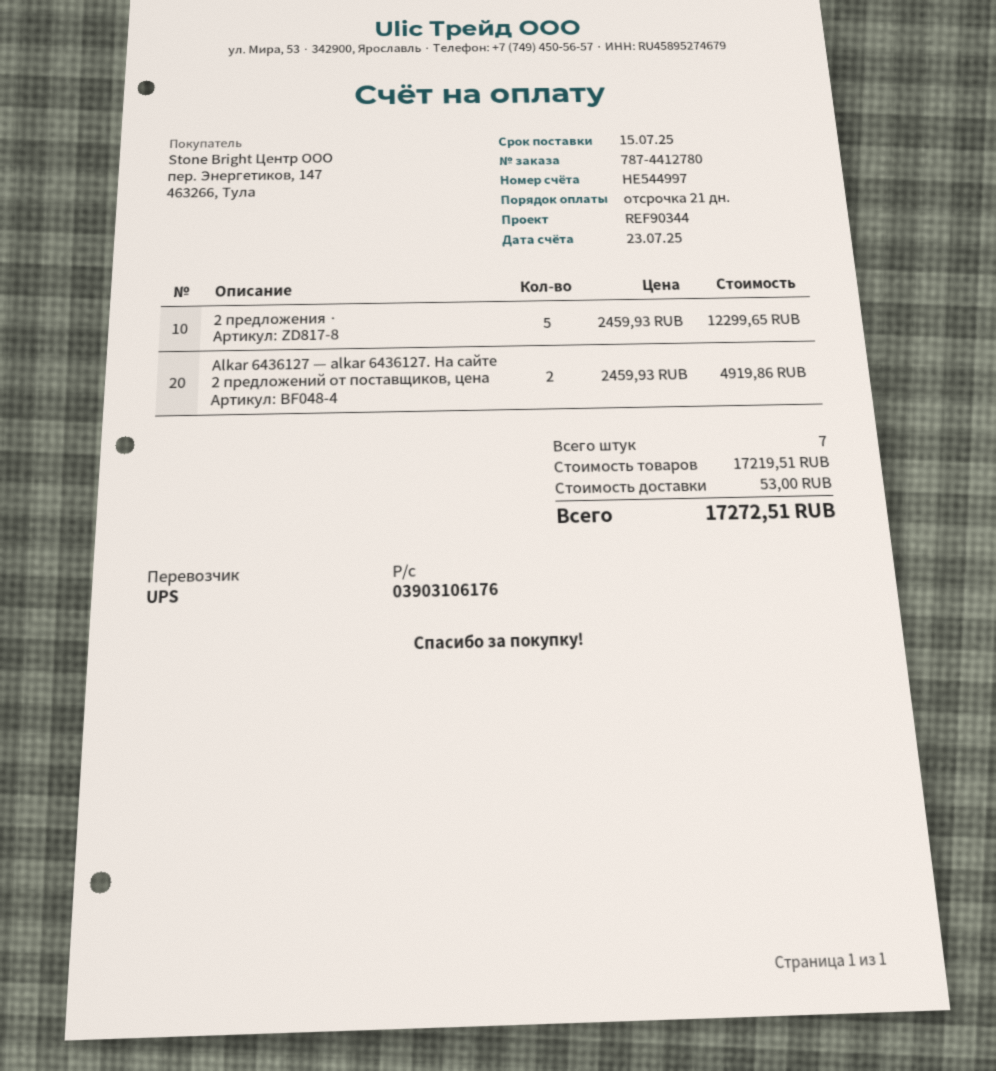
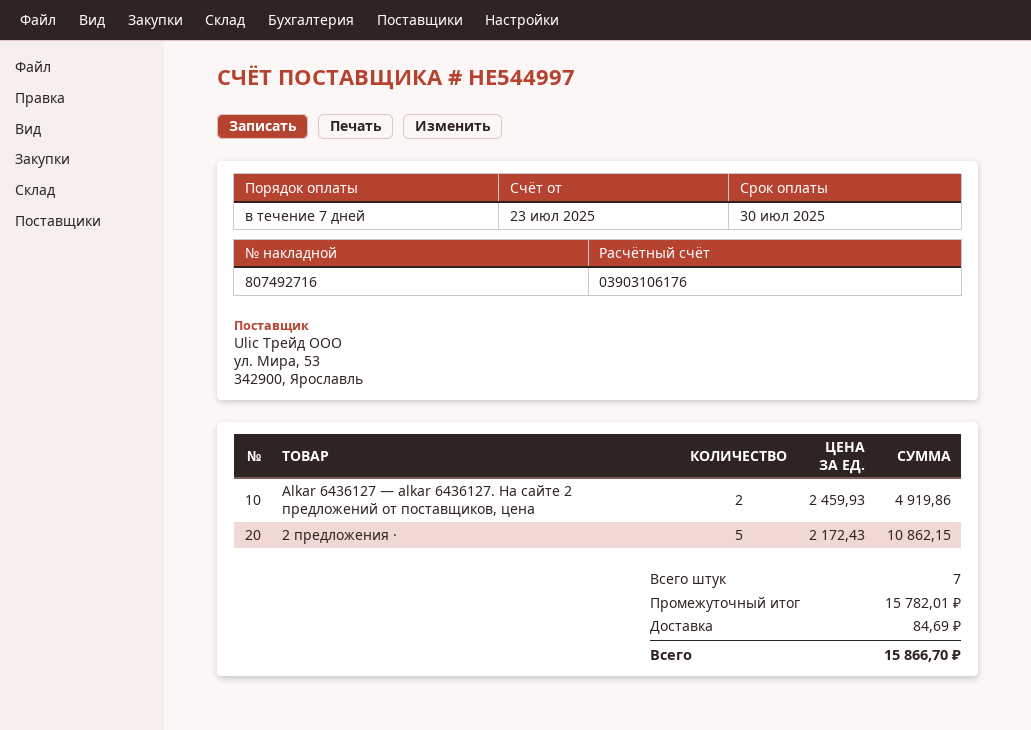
payment terms: 21 days -> 7 days
2 предложения ·: 5 x 2459.93 = 12299.65 -> 5 x 2172.43 = 10862.15
subtotal: 17219.51 -> 15782.01
shipping: 53.00 -> 84.69
total: 17272.51 -> 15866.70

